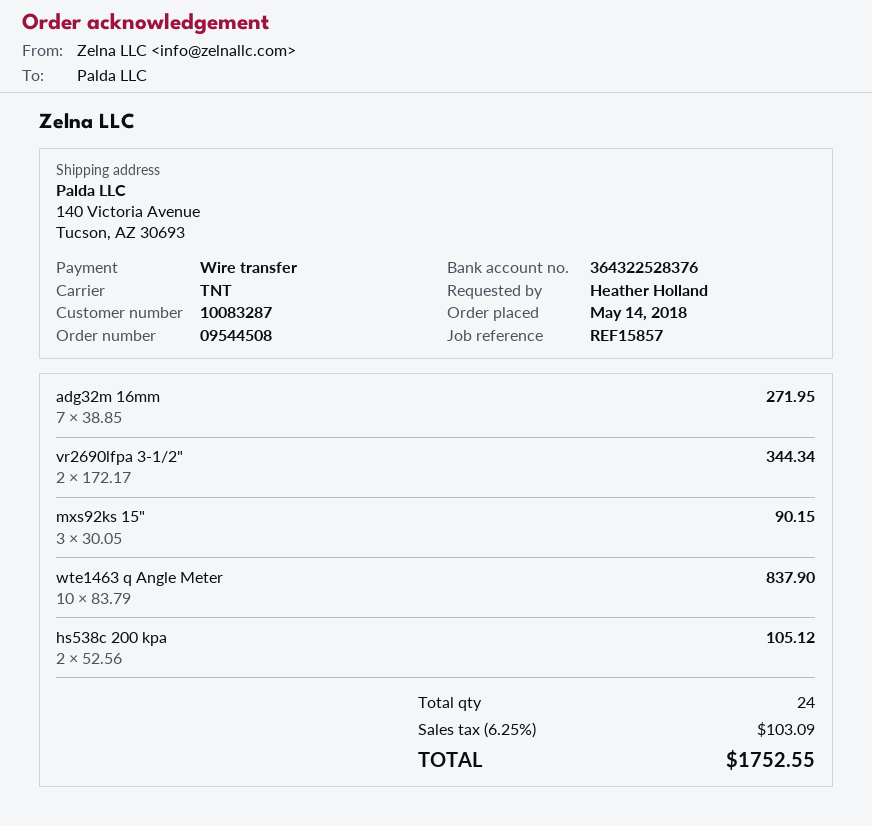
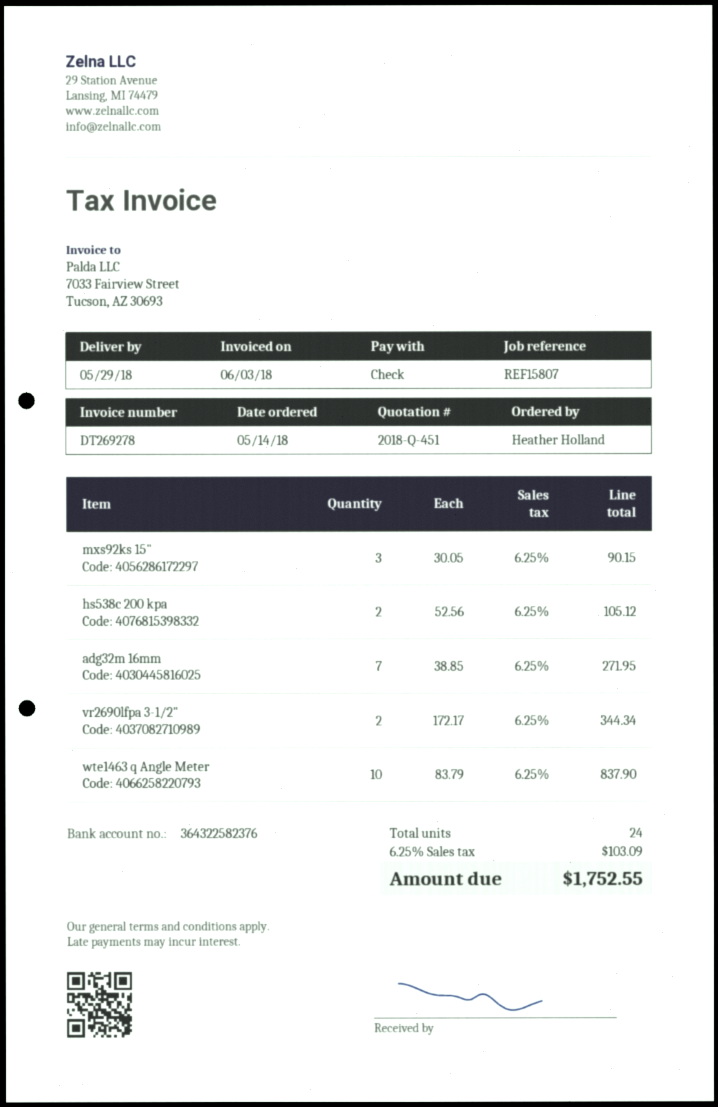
reference: REF15857 -> REF15807
payment method: bank transfer -> cheque
bank account: 364322528376 -> 364322582376

